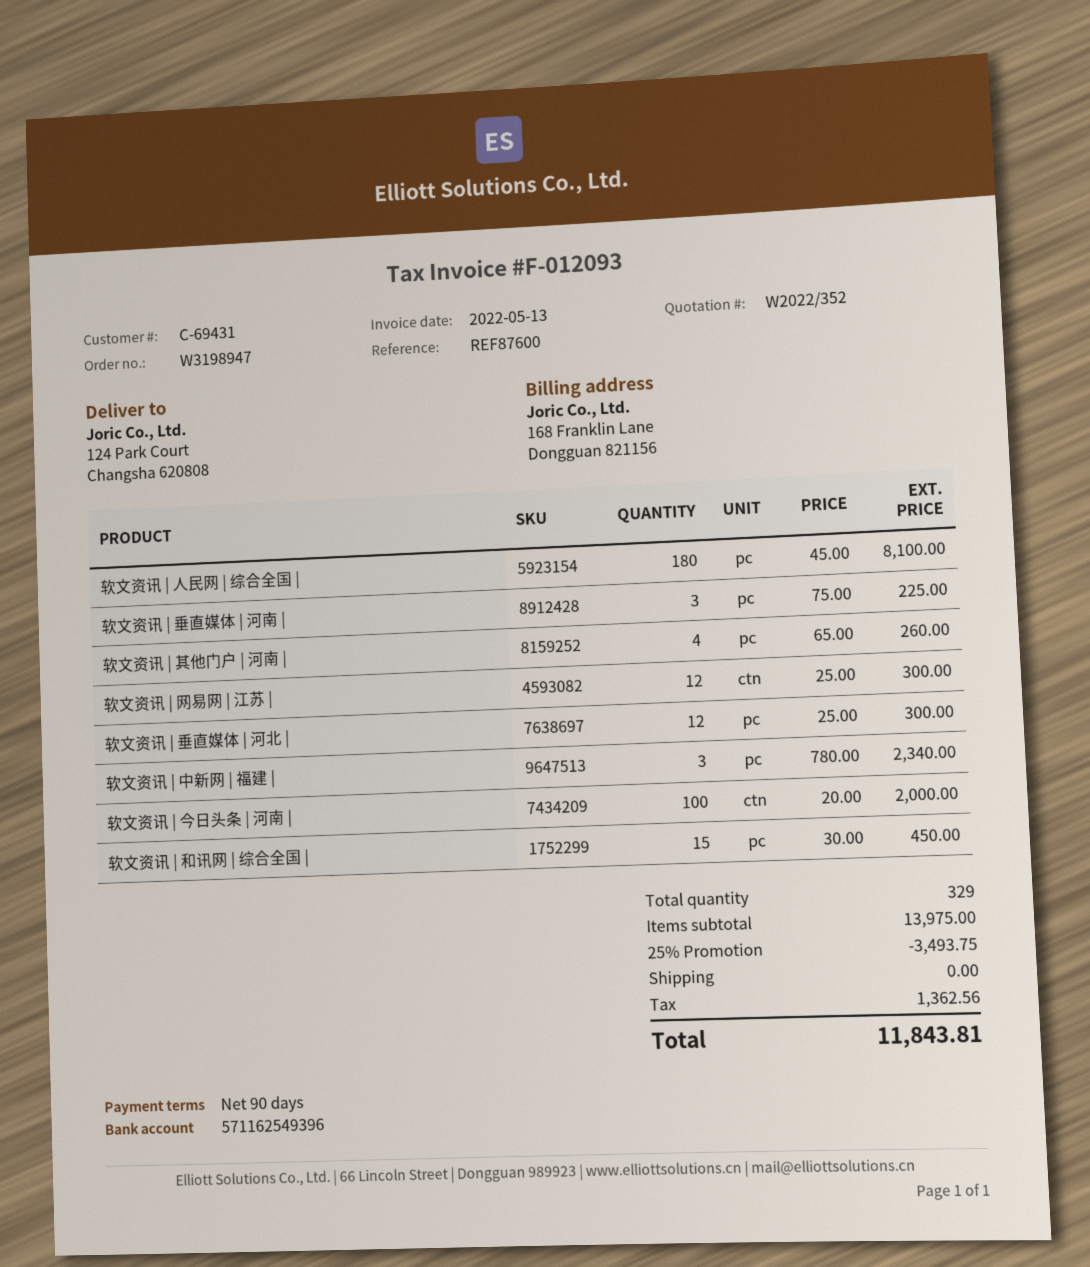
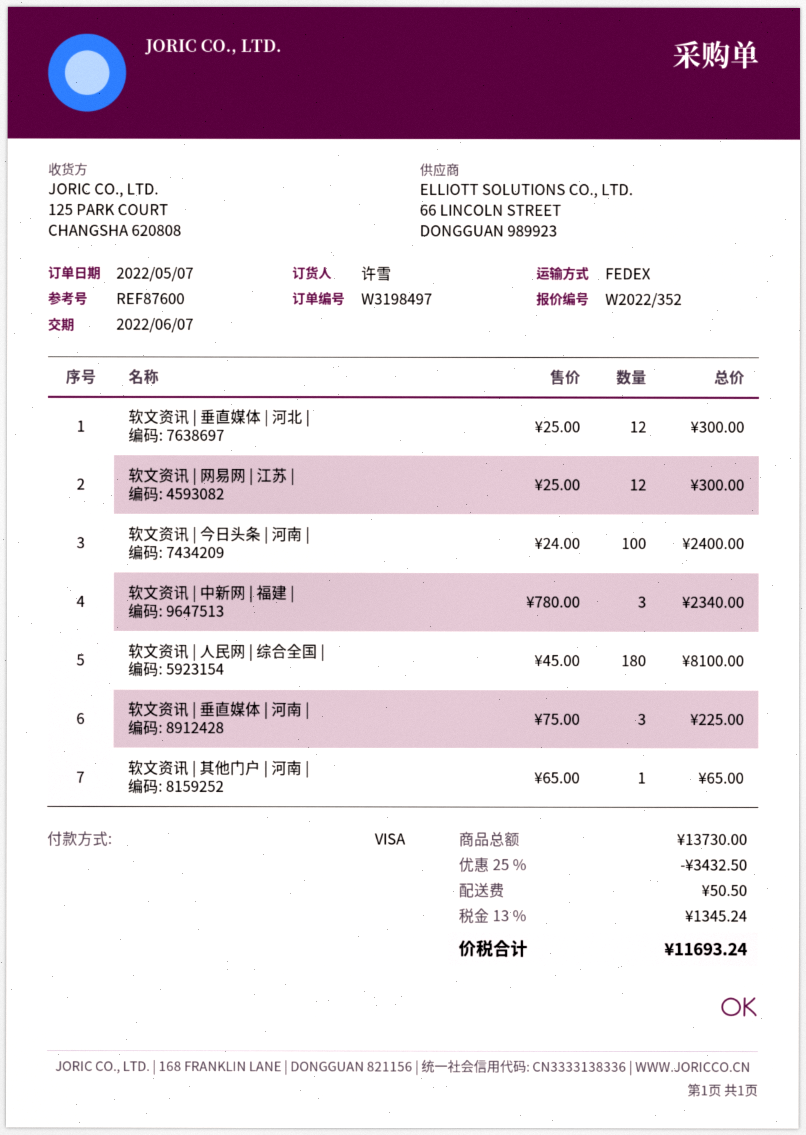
order number: W3198947 -> W3198497
ship to: 124 Park Court, Changsha 620808 -> 125 PARK COURT, CHANGSHA 620808
软文资讯 | 其他门户 | 河南 |: 4 x 65.00 = 260.00 -> 1 x 65.00 = 65.00
软文资讯 | 今日头条 | 河南 |: 100 x 20.00 = 2000.00 -> 100 x 24.00 = 2400.00
软文资讯 | 和讯网 | 综合全国 |: 15 x 30.00 = 450.00 -> none
subtotal: 13975.00 -> 13730.00
discount: 25% = 3493.75 -> 25% = 3432.50
shipping: 0.00 -> 50.50
tax: 1362.56 -> 1345.24
total: 11843.81 -> 11693.24

